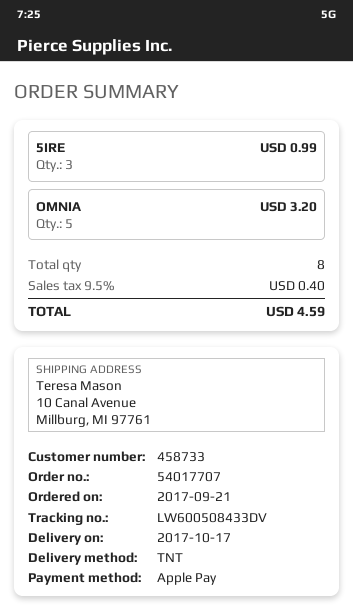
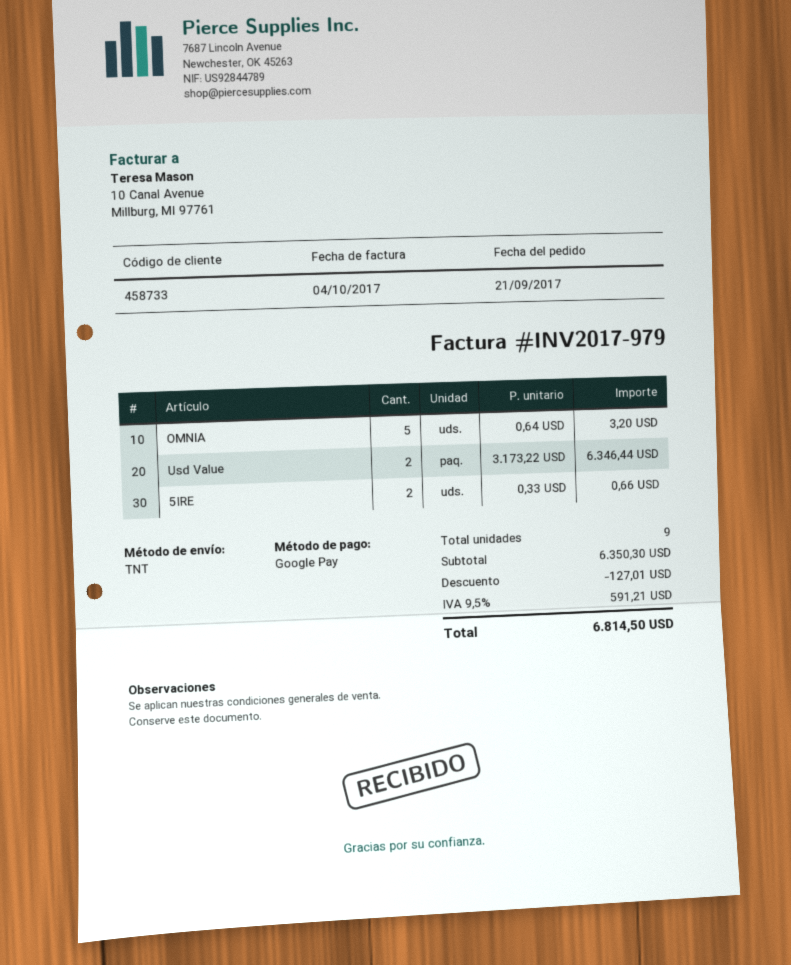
payment method: Apple Pay -> Google Pay
5IRE: 3 for 0.99 -> 2 for 0.66
Usd Value: none -> 2 for 6346.44
total quantity: 8 -> 9
discount: none -> 127.01
tax: 9.5% = 0.40 -> 9.5% = 591.21
total: 4.59 -> 6814.50

